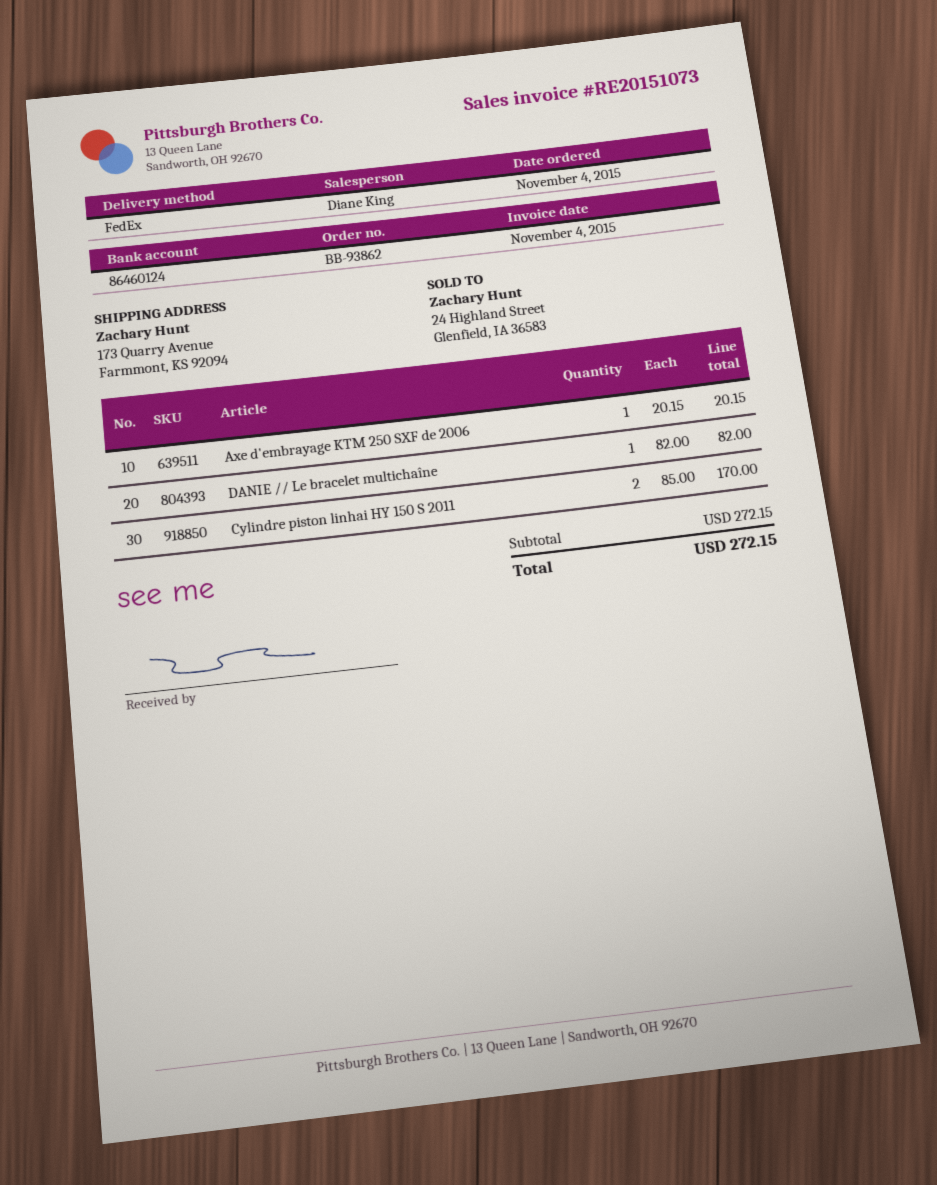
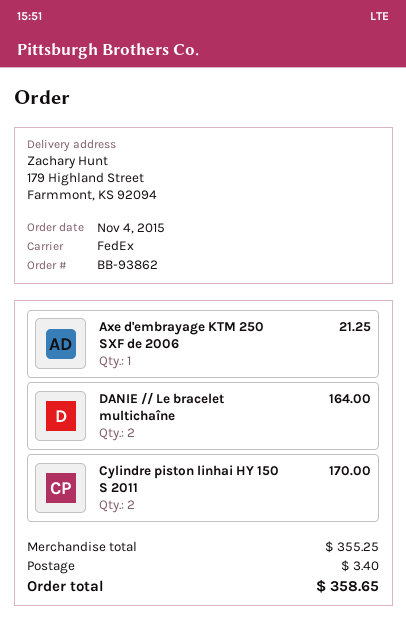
ship to: 173 Quarry Avenue, Farmmont, KS 92094 -> 179 Highland Street, Farmmont, KS 92094
Axe d'embrayage KTM 250 SXF de 2006: 1 for 20.15 -> 1 for 21.25
DANIE // Le bracelet multichaîne: 1 for 82.00 -> 2 for 164.00
subtotal: 272.15 -> 355.25
shipping: none -> 3.40
total: 272.15 -> 358.65

